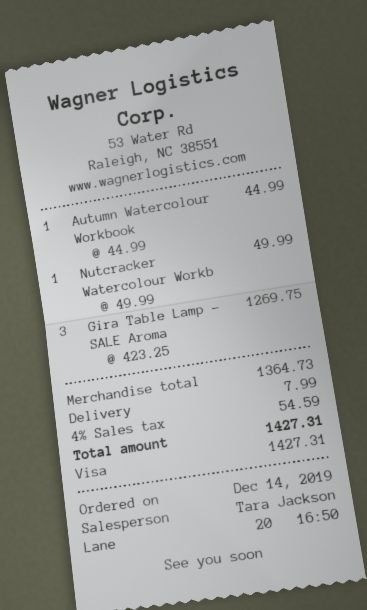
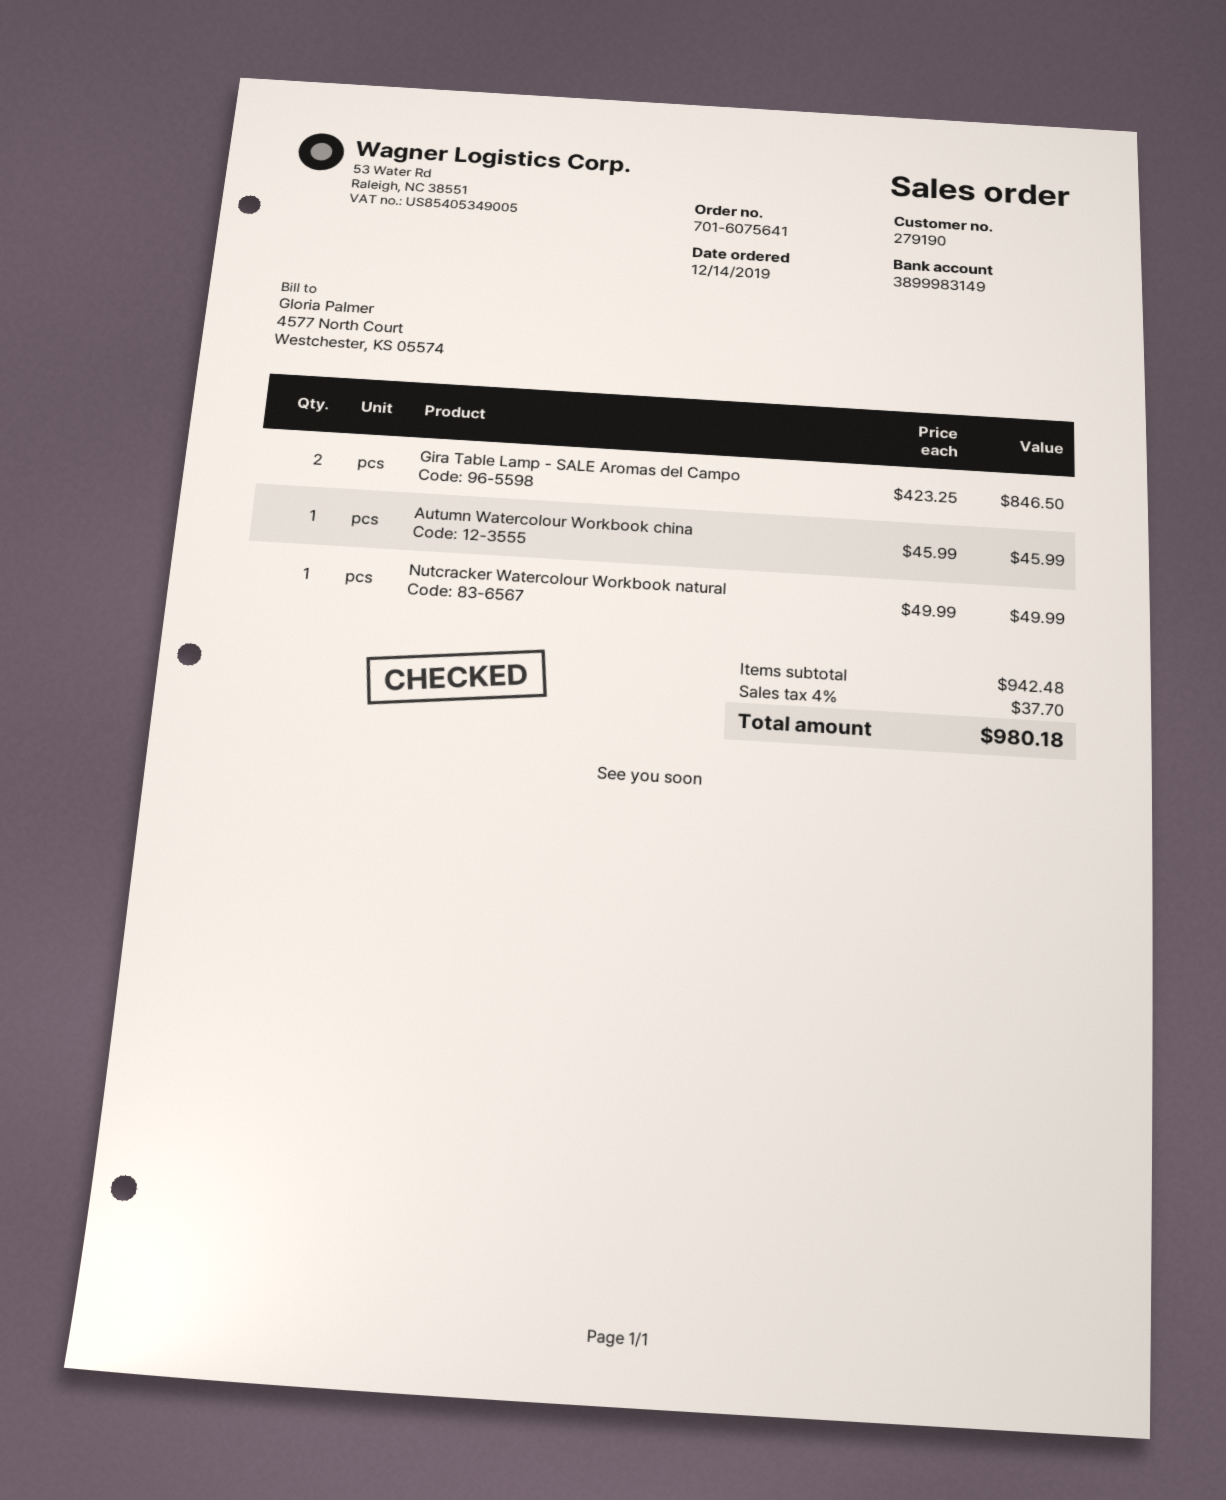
Autumn Watercolour Workbook: 1 x 44.99 = 44.99 -> 1 x 45.99 = 45.99
Gira Table Lamp - SALE Aroma: 3 x 423.25 = 1269.75 -> 2 x 423.25 = 846.50
subtotal: 1364.73 -> 942.48
shipping: 7.99 -> none
tax: 4% = 54.59 -> 4% = 37.70
total: 1427.31 -> 980.18

